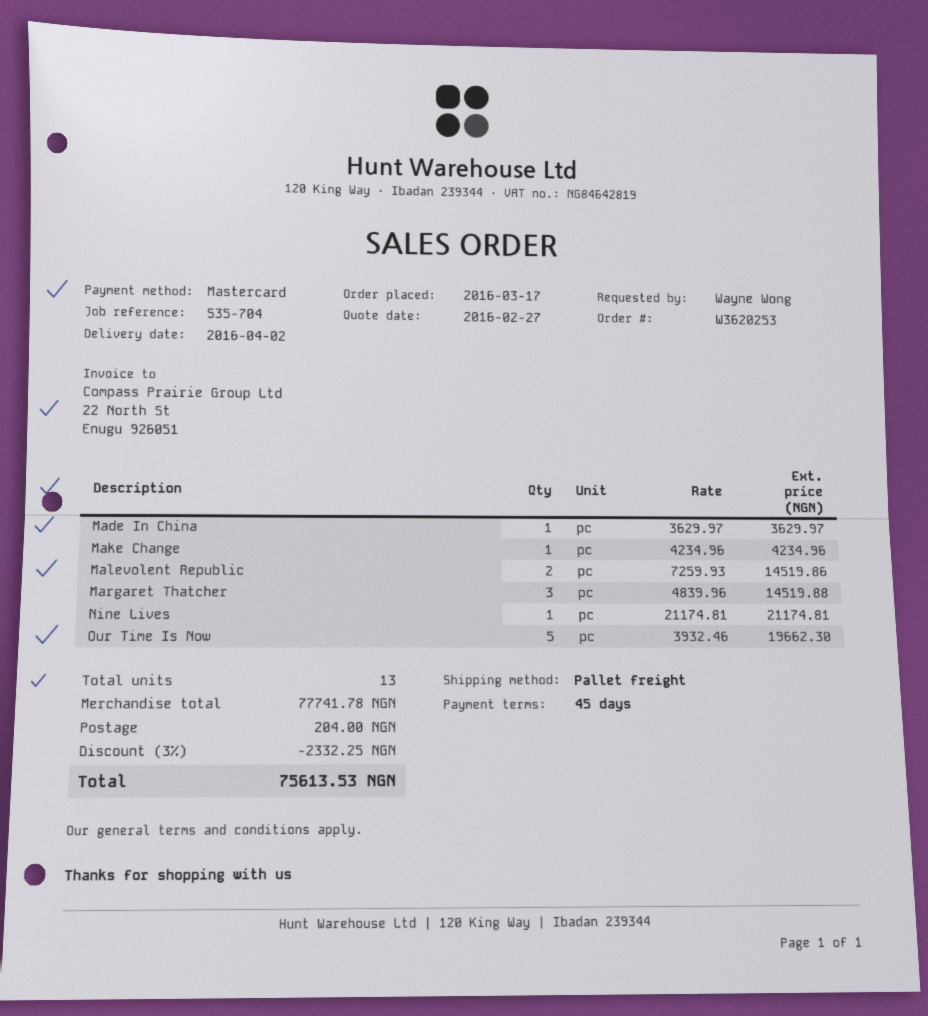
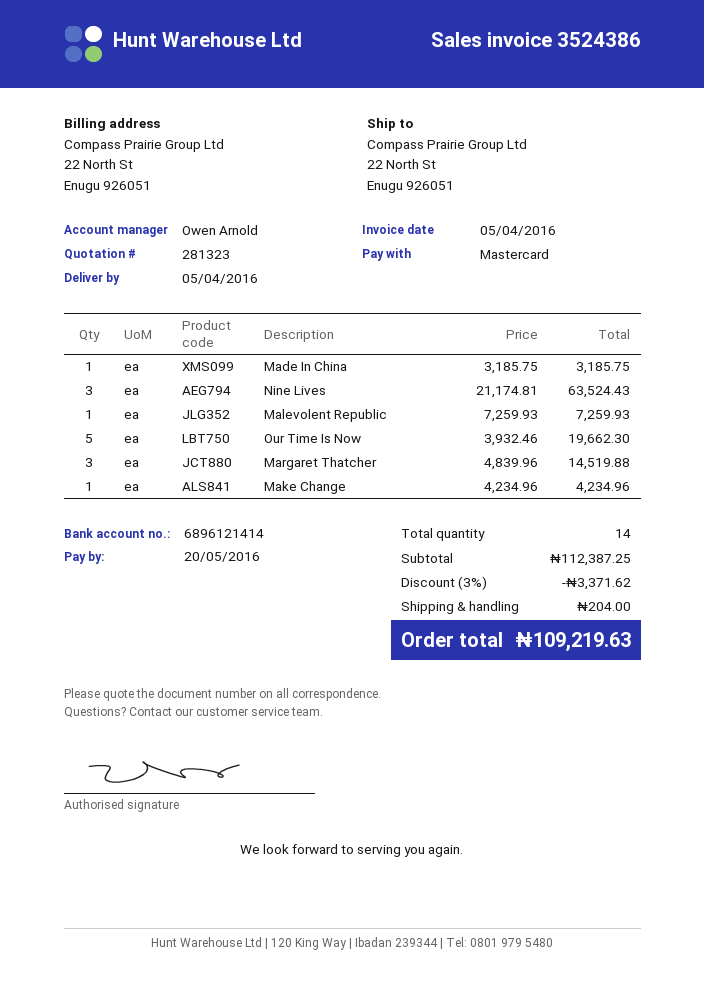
delivery date: 2016-04-02 -> 2016-04-05
Made In China: 1 x 3629.97 = 3629.97 -> 1 x 3185.75 = 3185.75
Malevolent Republic: 2 x 7259.93 = 14519.86 -> 1 x 7259.93 = 7259.93
Nine Lives: 1 x 21174.81 = 21174.81 -> 3 x 21174.81 = 63524.43
total quantity: 13 -> 14
subtotal: 77741.78 -> 112387.25
discount: 3% = 2332.25 -> 3% = 3371.62
total: 75613.53 -> 109219.63

